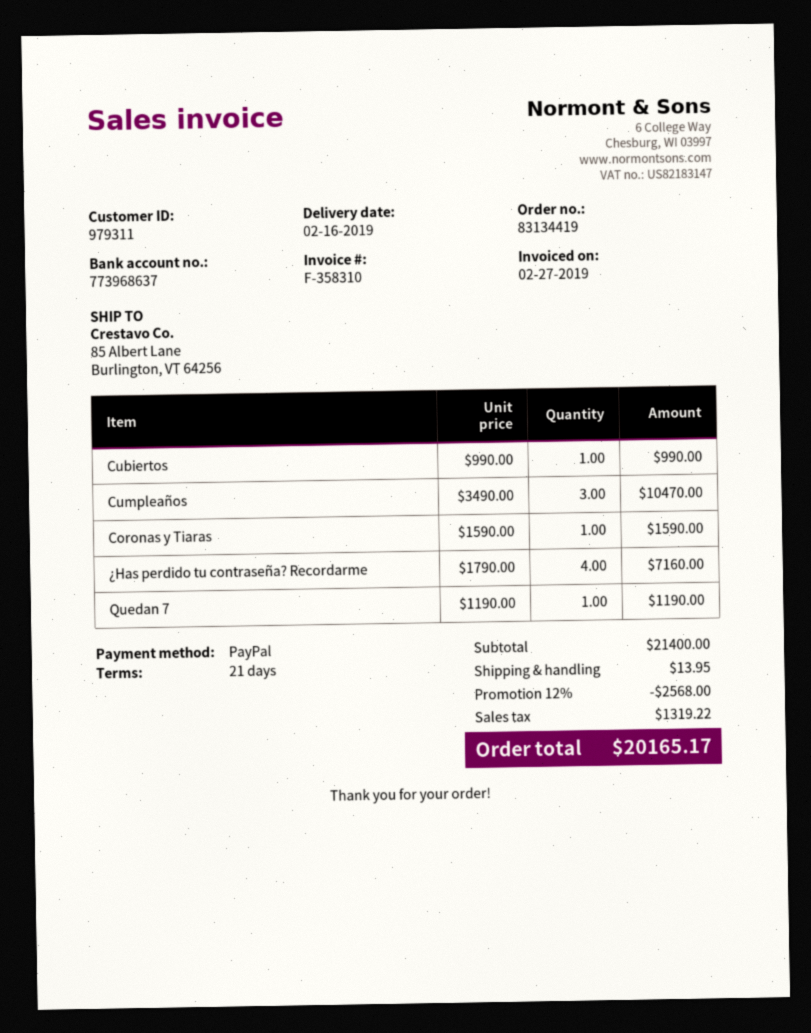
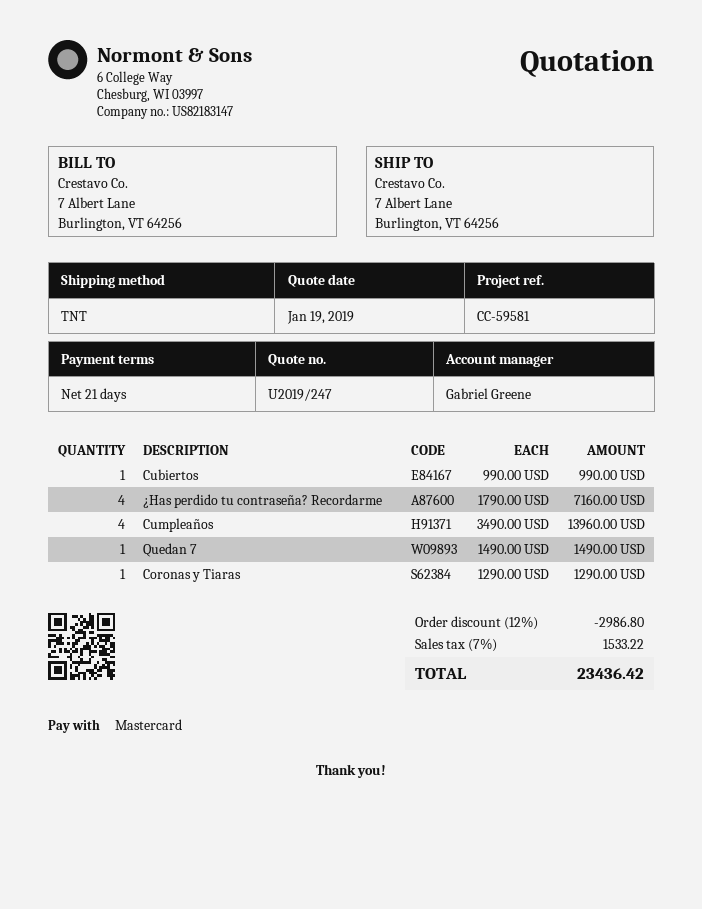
payment method: PayPal -> Mastercard
ship to: 85 Albert Lane, Burlington, VT 64256 -> 7 Albert Lane, Burlington, VT 64256
Cumpleaños: 3 x 3490.00 = 10470.00 -> 4 x 3490.00 = 13960.00
Coronas y Tiaras: 1 x 1590.00 = 1590.00 -> 1 x 1290.00 = 1290.00
Quedan 7: 1 x 1190.00 = 1190.00 -> 1 x 1490.00 = 1490.00
discount: 12% = 2568.00 -> 12% = 2986.80
shipping: 13.95 -> none
tax: 1319.22 -> 1533.22
total: 20165.17 -> 23436.42

